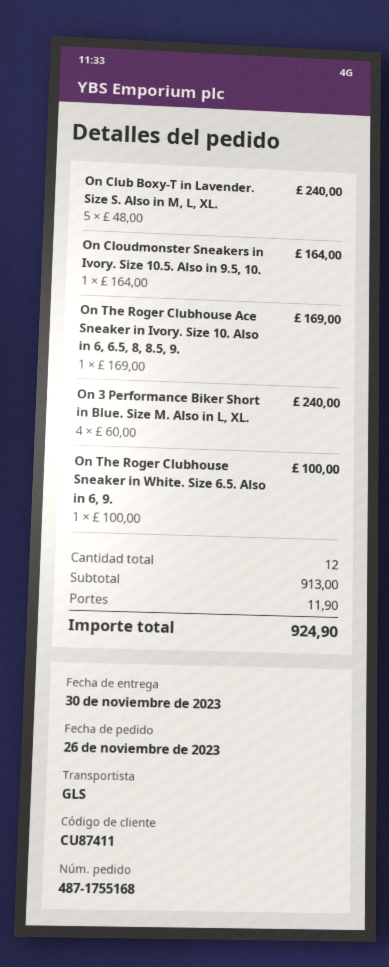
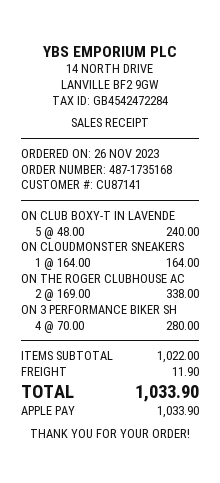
order number: 487-1755168 -> 487-1735168
customer number: CU87411 -> CU87141
On The Roger Clubhouse Ace Sneaker in Ivory. Size 10. Also in 6, 6.5, 8, 8.5, 9.: 1 x 169.00 = 169.00 -> 2 x 169.00 = 338.00
On 3 Performance Biker Short in Blue. Size M. Also in L, XL.: 4 x 60.00 = 240.00 -> 4 x 70.00 = 280.00
On The Roger Clubhouse Sneaker in White. Size 6.5. Also in 6, 9.: 1 x 100.00 = 100.00 -> none
subtotal: 913.00 -> 1022.00
total: 924.90 -> 1033.90

